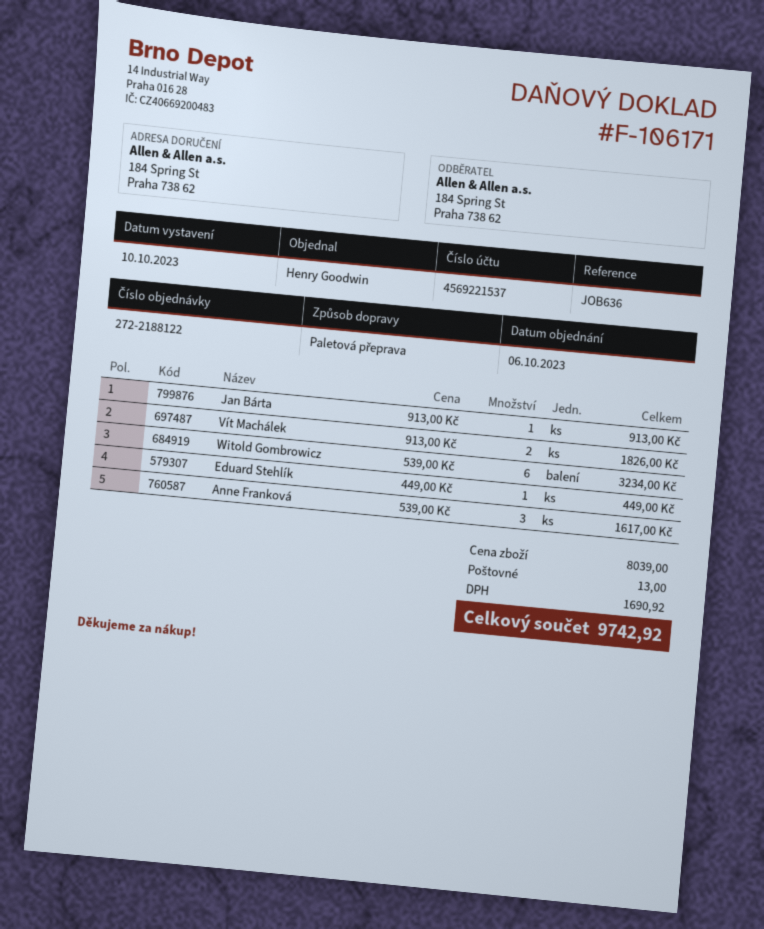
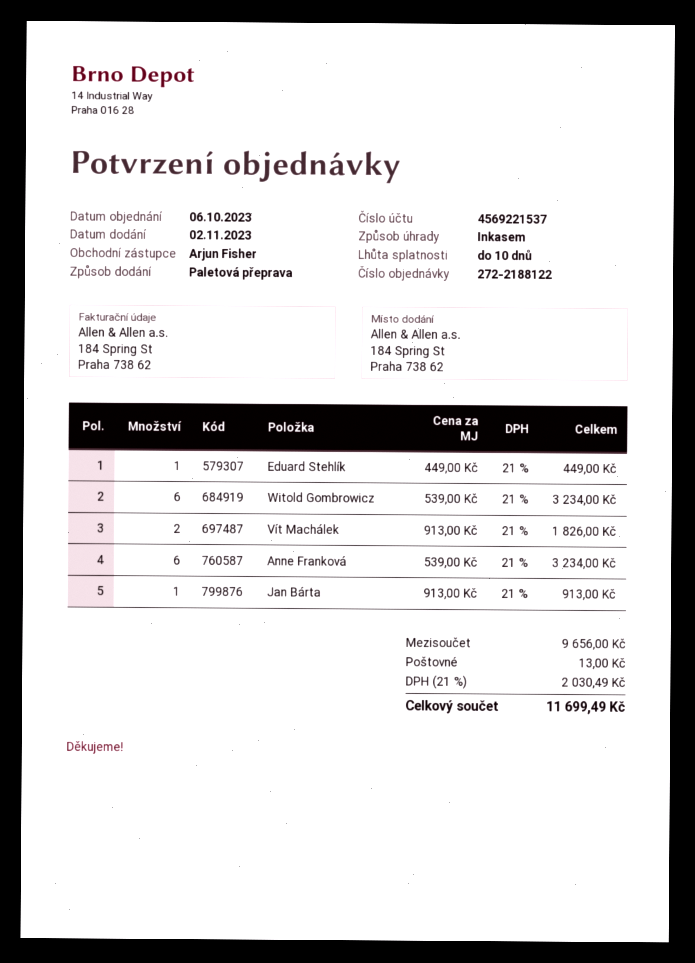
Anne Franková: 3 x 539.00 = 1617.00 -> 6 x 539.00 = 3234.00
subtotal: 8039.00 -> 9656.00
tax: 1690.92 -> 2030.49
total: 9742.92 -> 11699.49

